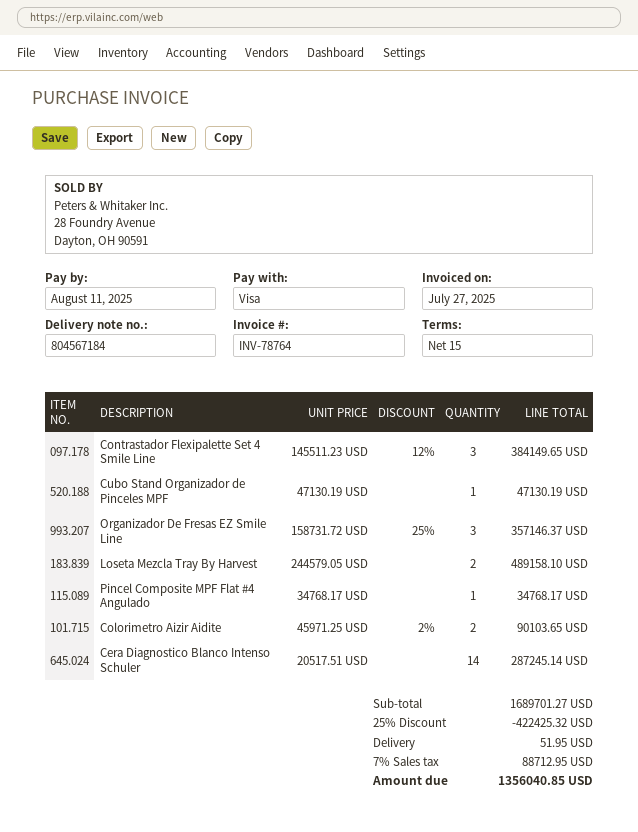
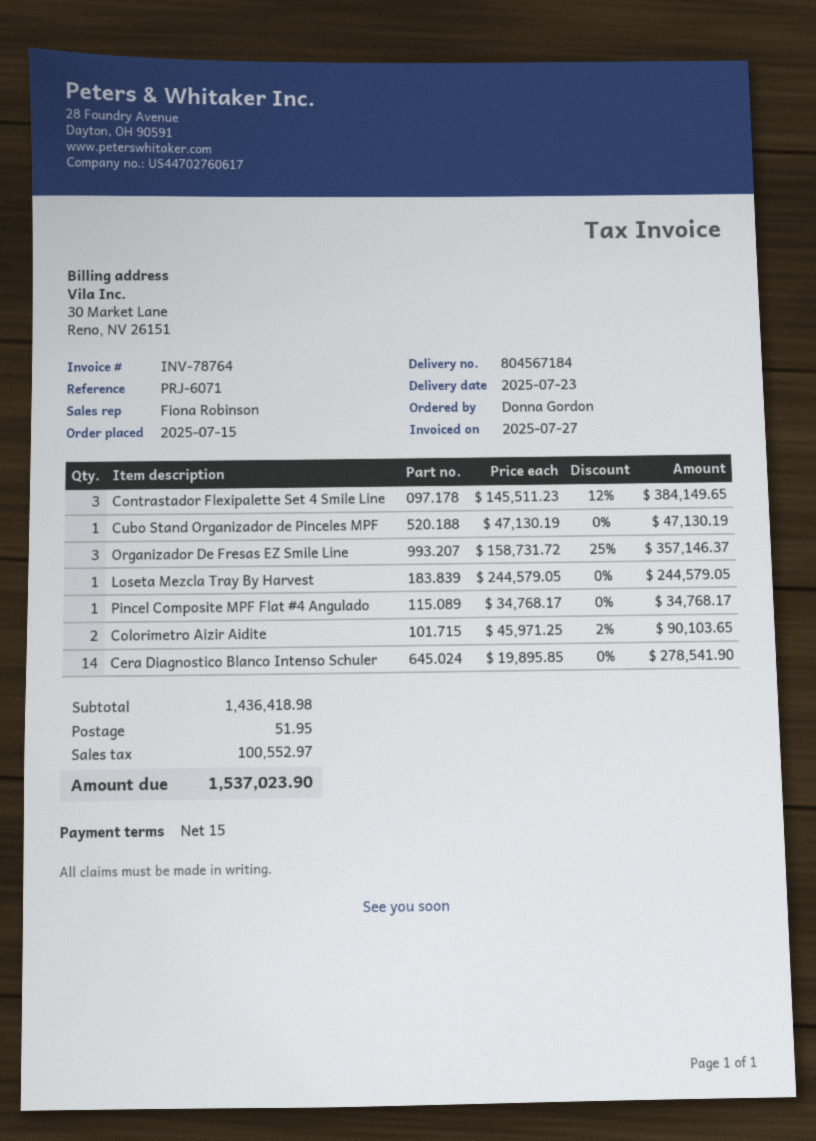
Loseta Mezcla Tray By Harvest: 2 x 244579.05 = 489158.10 -> 1 x 244579.05 = 244579.05
Cera Diagnostico Blanco Intenso Schuler: 14 x 20517.51 = 287245.14 -> 14 x 19895.85 = 278541.90
subtotal: 1689701.27 -> 1436418.98
discount: 25% = 422425.32 -> none
tax: 88712.95 -> 100552.97
total: 1356040.85 -> 1537023.90

